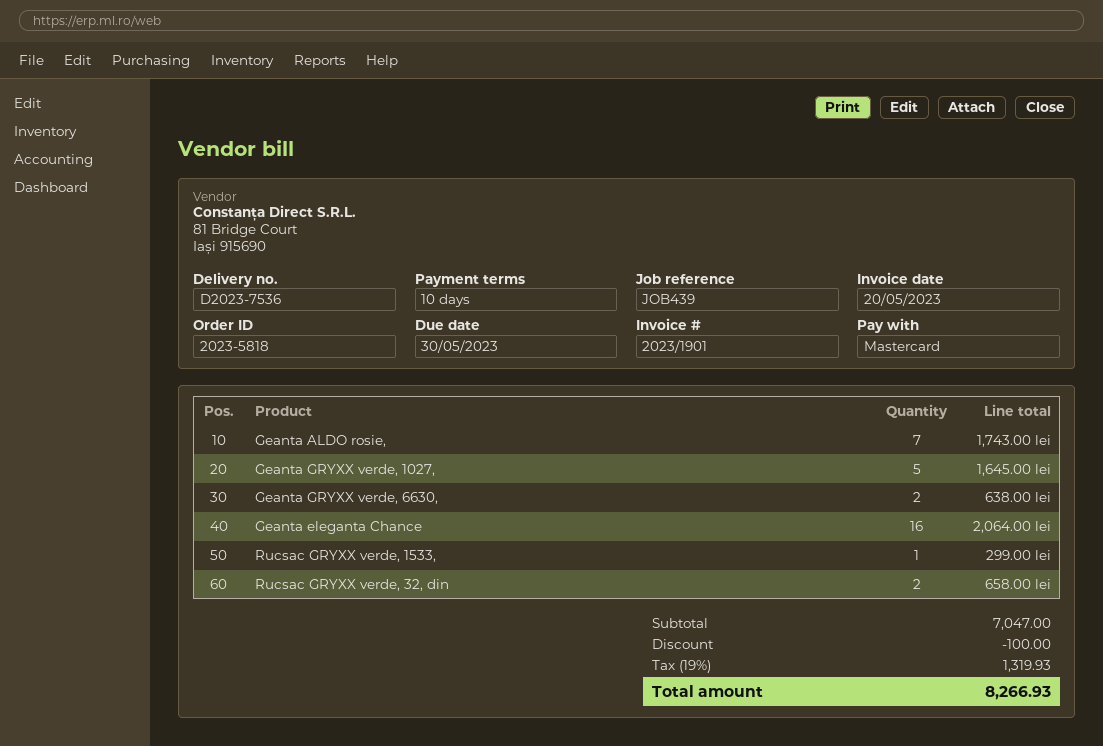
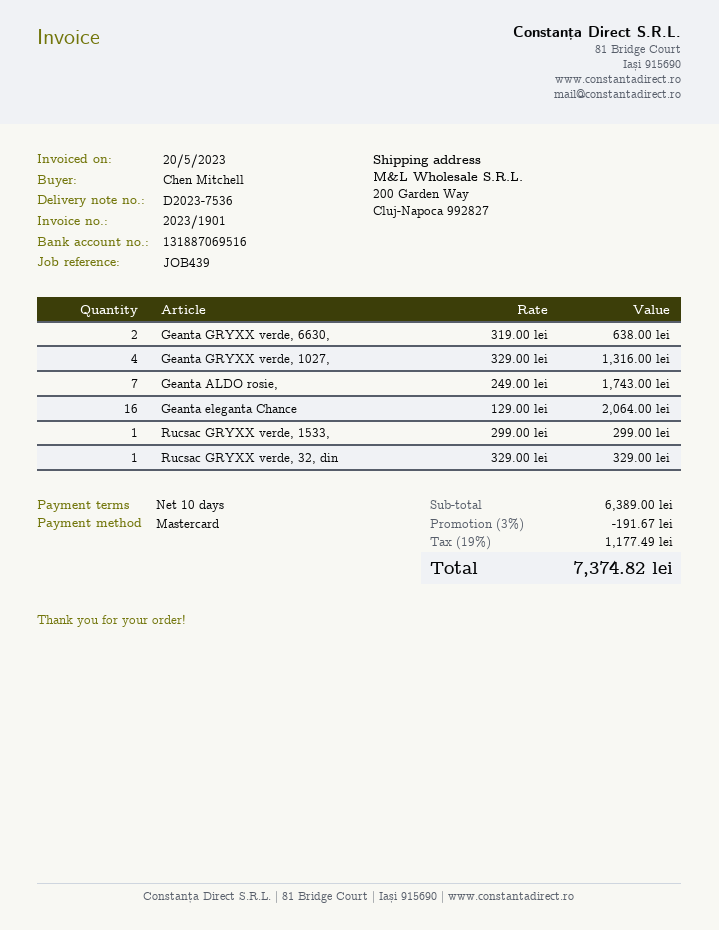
Geanta GRYXX verde, 1027,: 5 for 1645.00 -> 4 for 1316.00
Rucsac GRYXX verde, 32, din: 2 for 658.00 -> 1 for 329.00
subtotal: 7047.00 -> 6389.00
discount: 100.00 -> 191.67
tax: 19% = 1319.93 -> 19% = 1177.49
total: 8266.93 -> 7374.82

